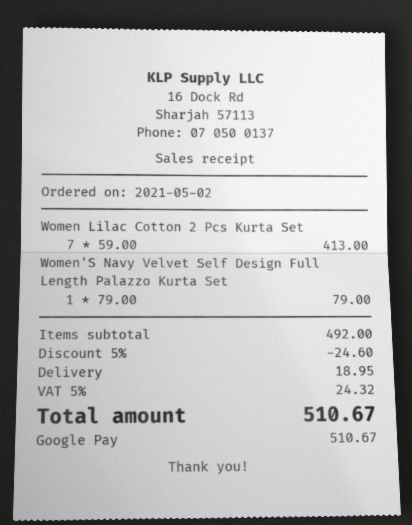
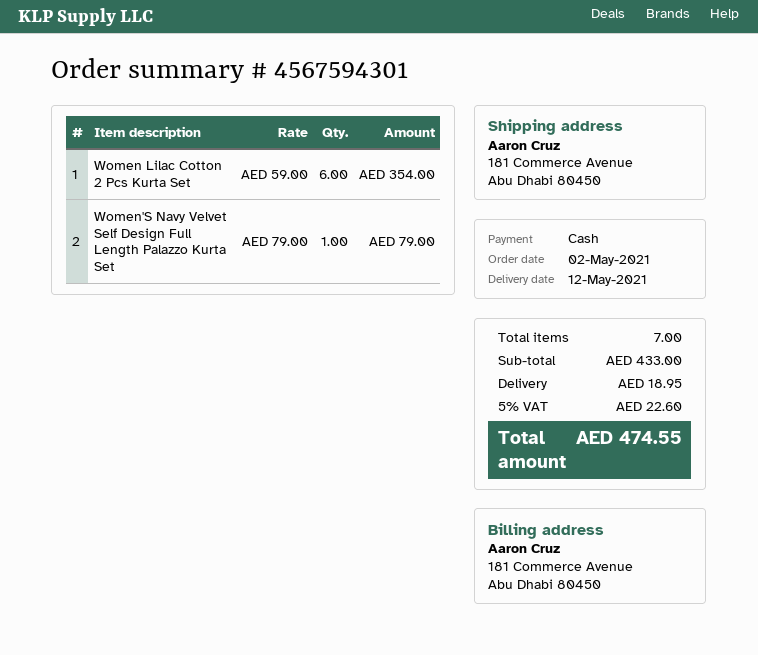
payment method: Google Pay -> cash
Women Lilac Cotton 2 Pcs Kurta Set: 7 x 59.00 = 413.00 -> 6 x 59.00 = 354.00
subtotal: 492.00 -> 433.00
discount: 5% = 24.60 -> none
tax: 5% = 24.32 -> 5% = 22.60
total: 510.67 -> 474.55

